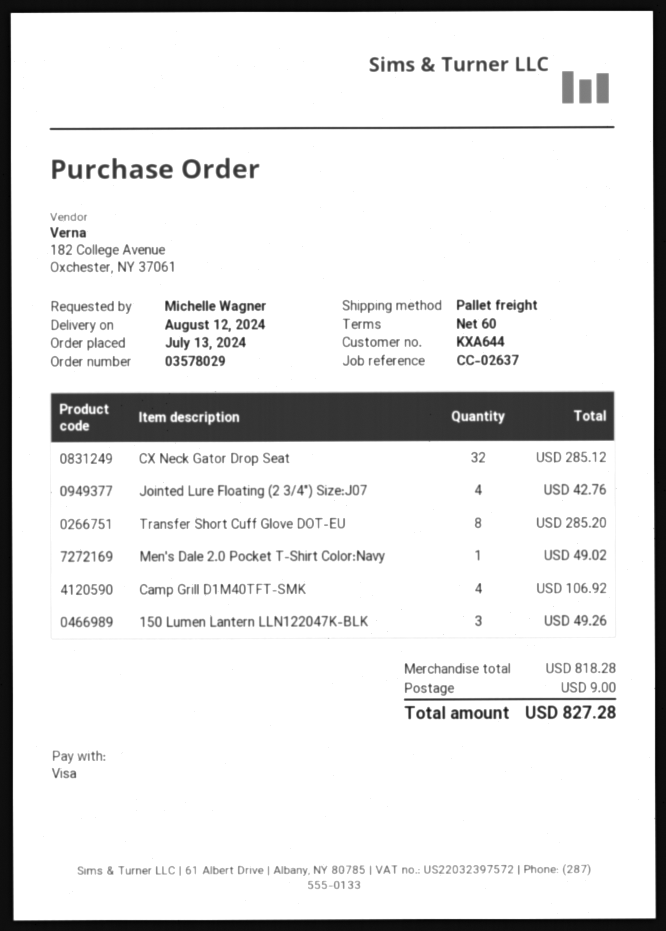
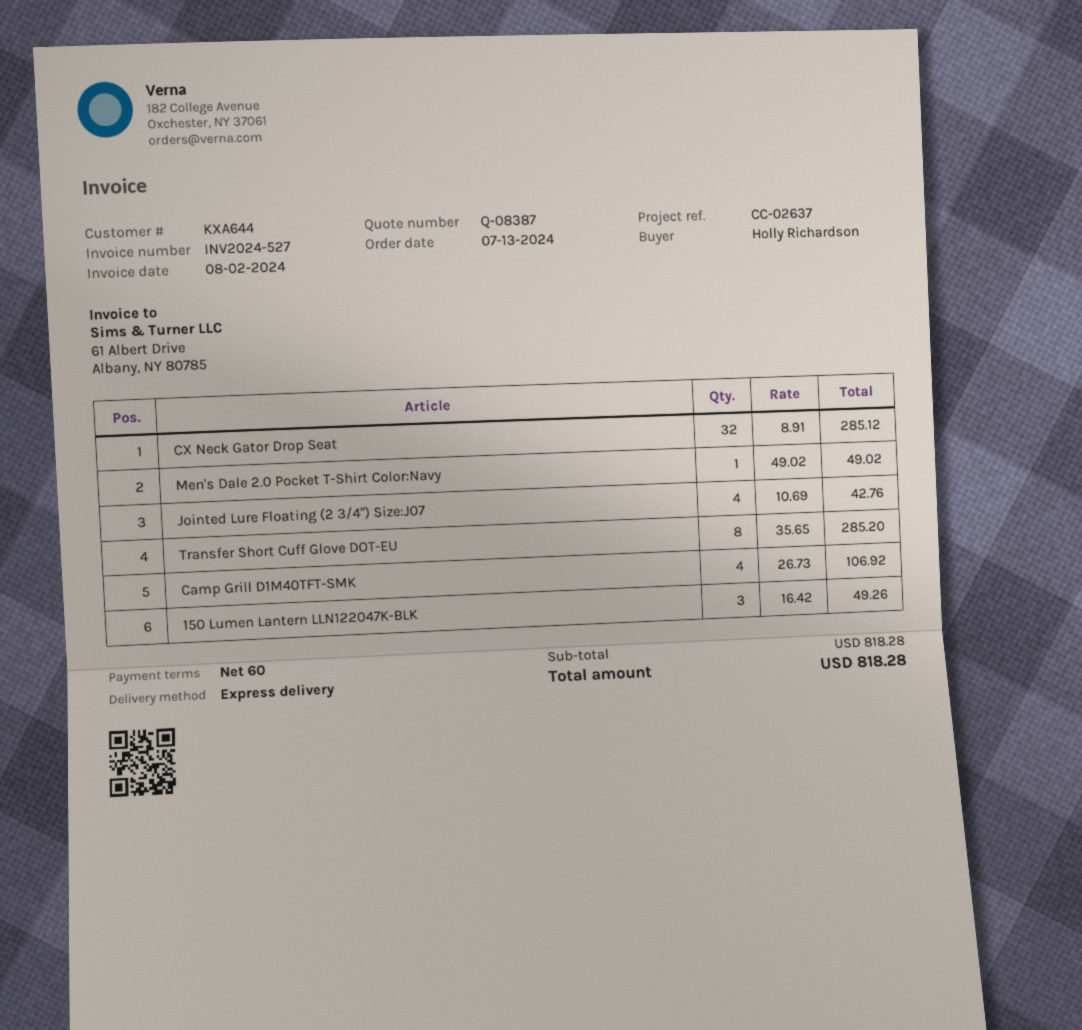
ordered by: Michelle Wagner -> Holly Richardson
shipping method: pallet freight -> express
shipping: 9.00 -> none
total: 827.28 -> 818.28

